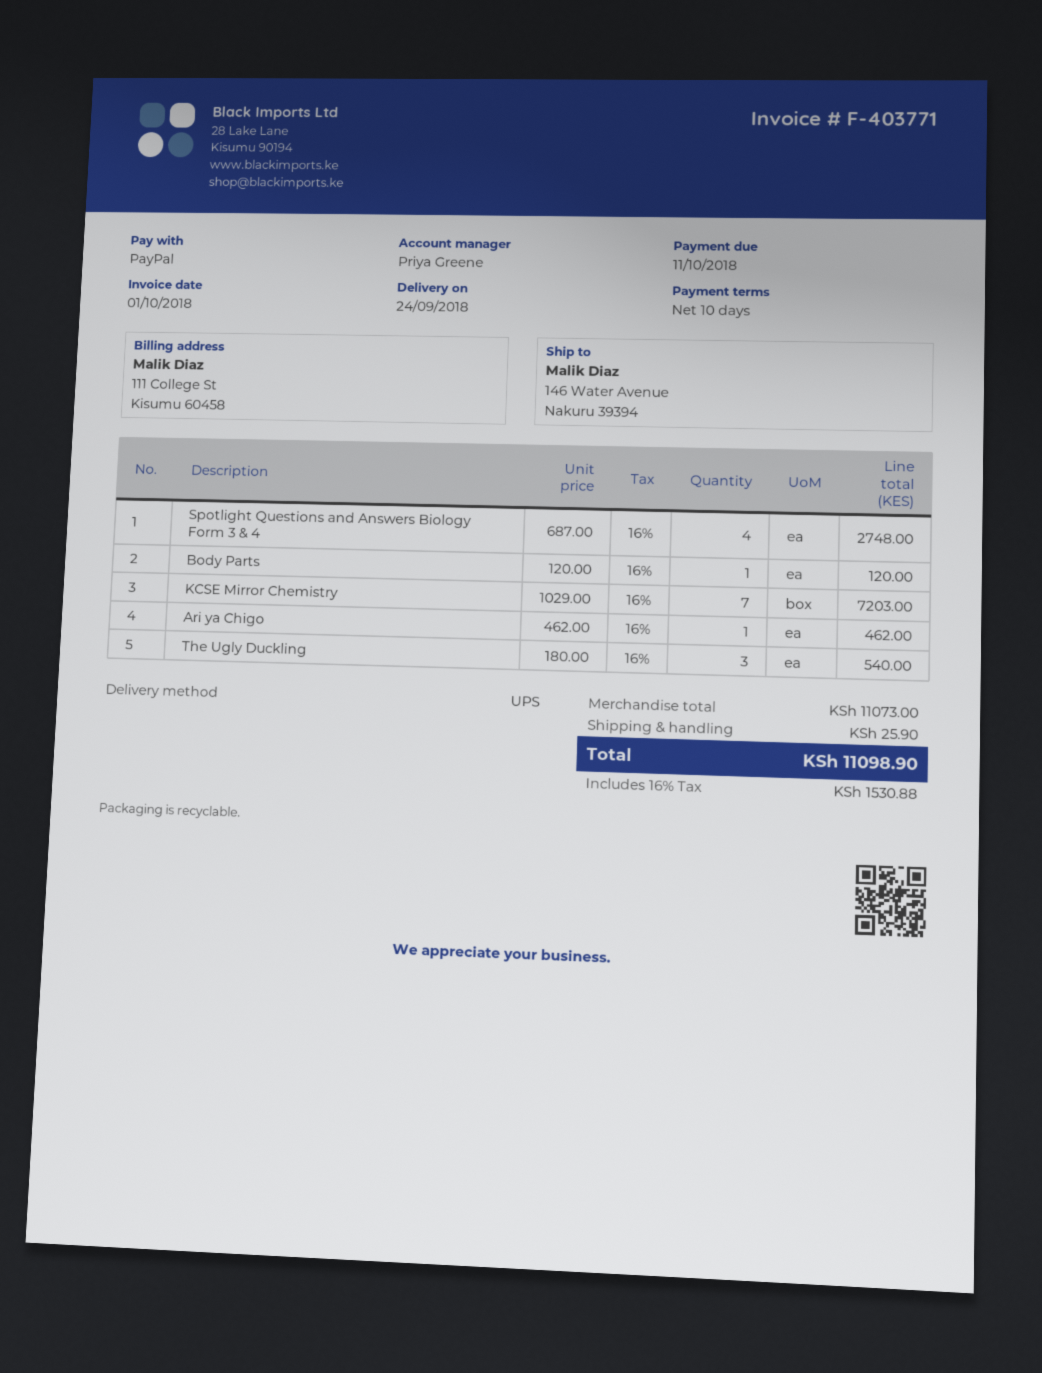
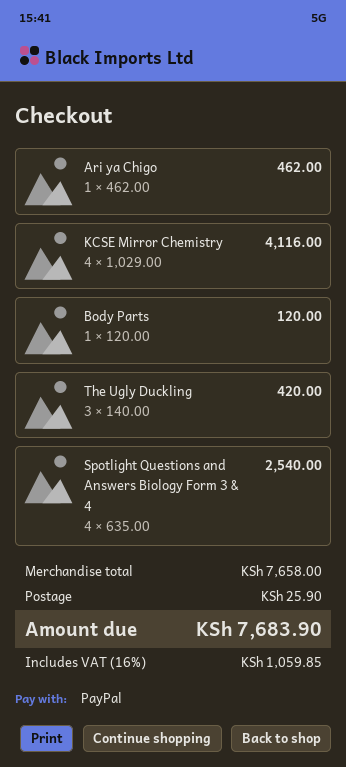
Spotlight Questions and Answers Biology Form 3 & 4: 4 x 687.00 = 2748.00 -> 4 x 635.00 = 2540.00
KCSE Mirror Chemistry: 7 x 1029.00 = 7203.00 -> 4 x 1029.00 = 4116.00
The Ugly Duckling: 3 x 180.00 = 540.00 -> 3 x 140.00 = 420.00
subtotal: 11073.00 -> 7658.00
tax: 16% = 1530.88 -> 16% = 1059.85
total: 11098.90 -> 7683.90

